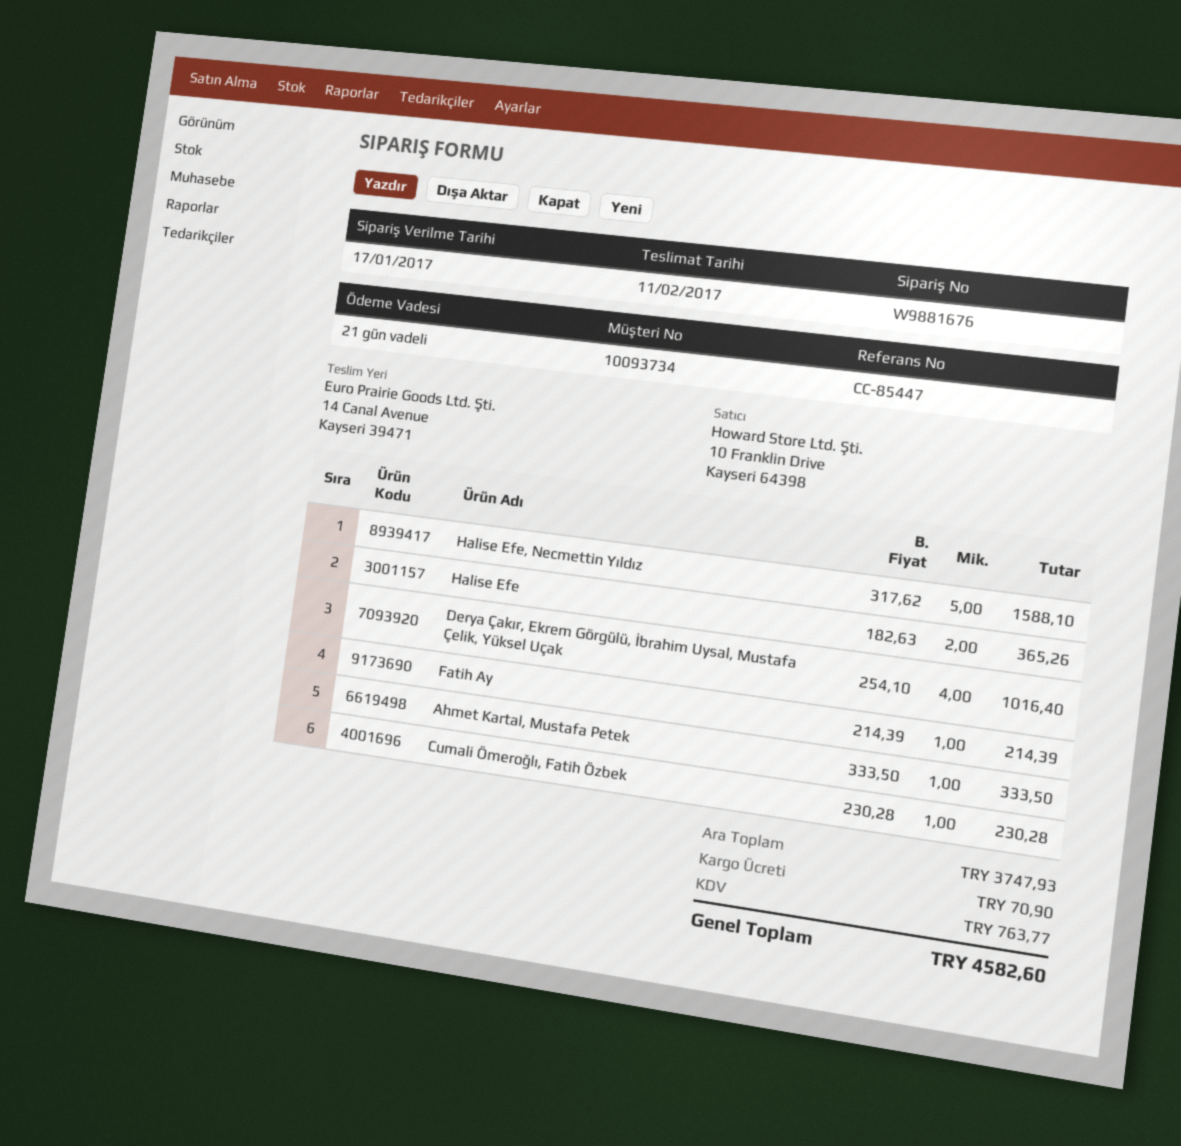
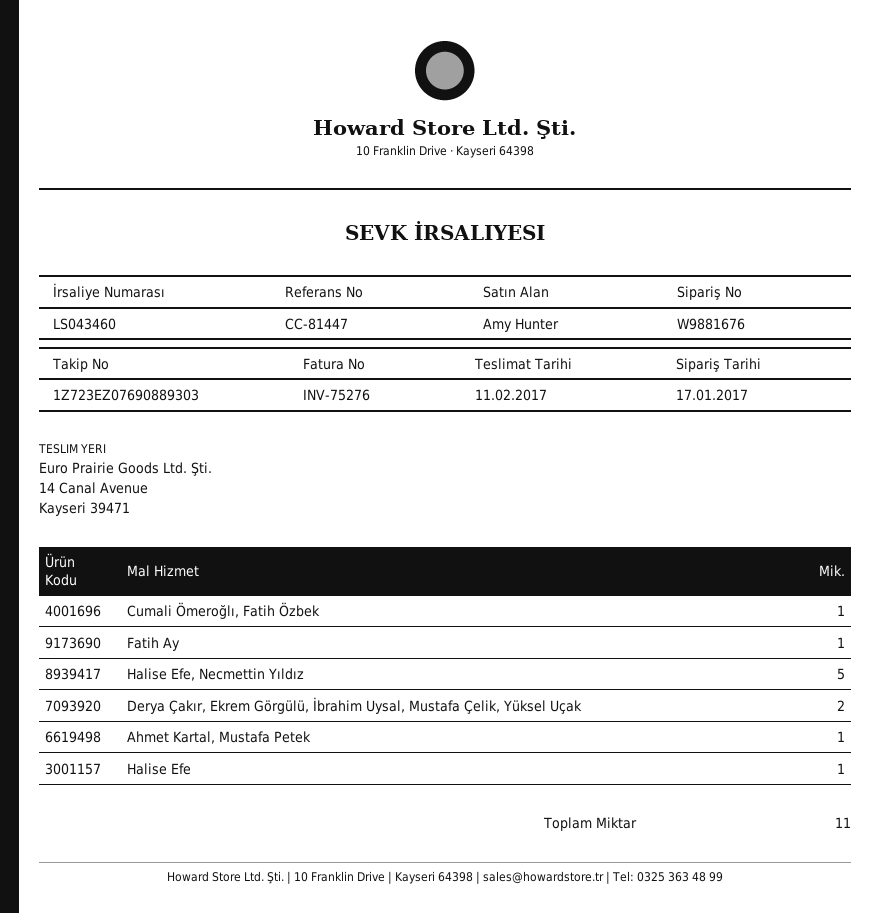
reference: CC-85447 -> CC-81447
Halise Efe: 2 -> 1
Derya Çakır, Ekrem Görgülü, İbrahim Uysal, Mustafa Çelik, Yüksel Uçak: 4 -> 2

